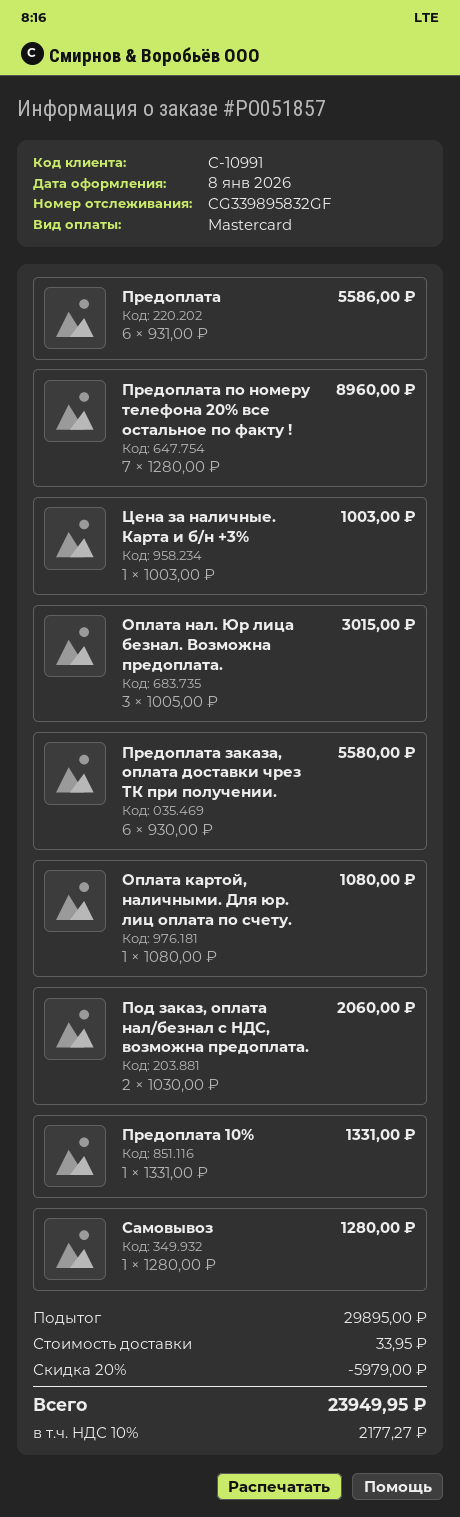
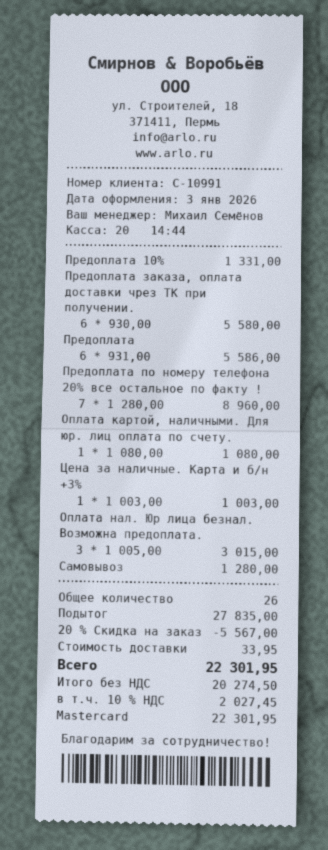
order date: 2026-01-08 -> 2026-01-03
Под заказ, оплата нал/безнал с НДС, возможна предоплата.: 2 x 1030.00 = 2060.00 -> none
subtotal: 29895.00 -> 27835.00
discount: 20% = 5979.00 -> 20% = 5567.00
tax: 10% = 2177.27 -> 10% = 2027.45
total: 23949.95 -> 22301.95

